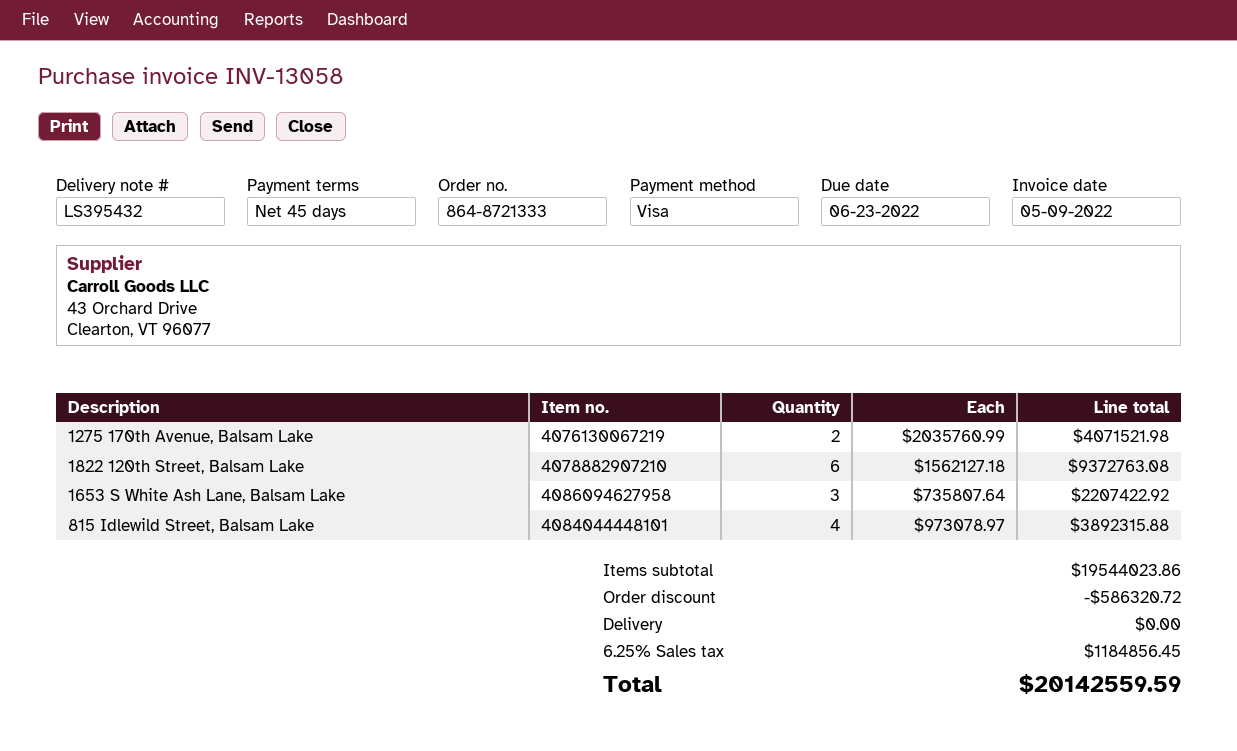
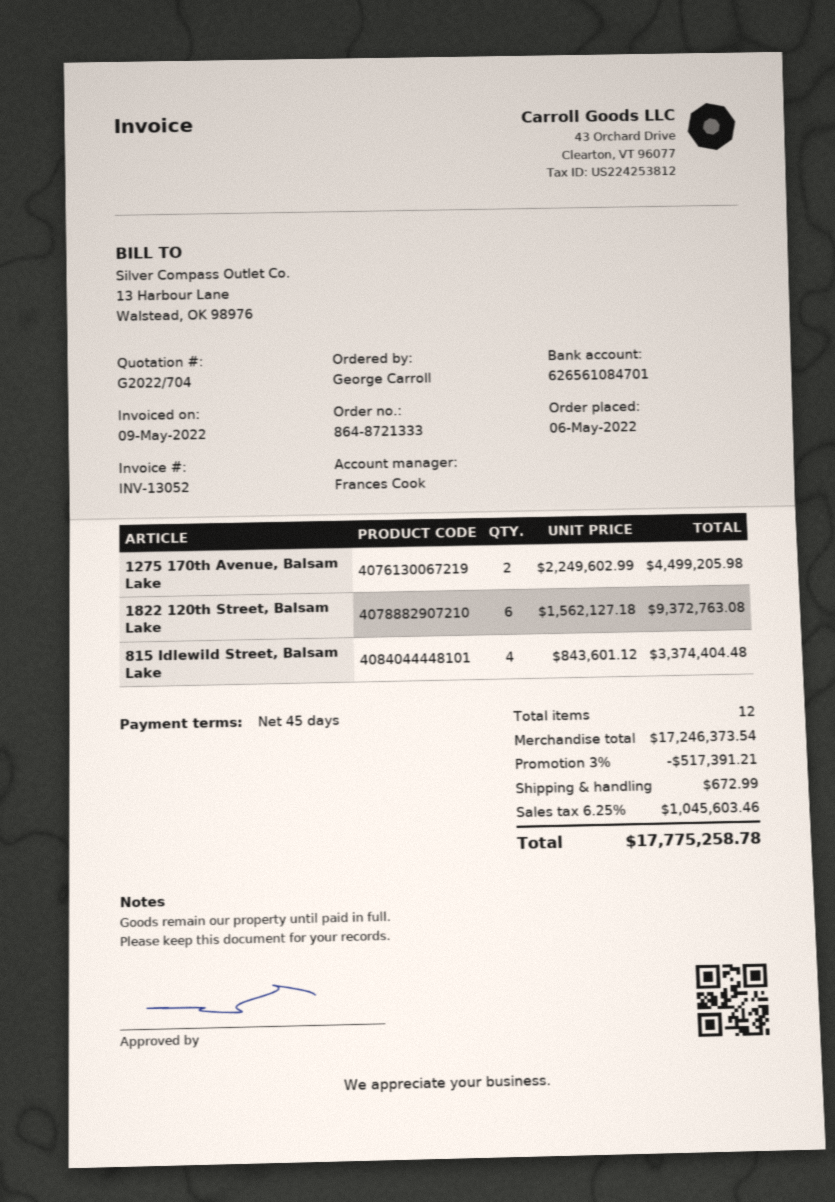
invoice number: INV-13058 -> INV-13052
1275 170th Avenue, Balsam Lake: 2 x 2035760.99 = 4071521.98 -> 2 x 2249602.99 = 4499205.98
1653 S White Ash Lane, Balsam Lake: 3 x 735807.64 = 2207422.92 -> none
815 Idlewild Street, Balsam Lake: 4 x 973078.97 = 3892315.88 -> 4 x 843601.12 = 3374404.48
subtotal: 19544023.86 -> 17246373.54
discount: 586320.72 -> 517391.21
shipping: 0.00 -> 672.99
tax: 6.25% = 1184856.45 -> 6.25% = 1045603.46
total: 20142559.59 -> 17775258.78

